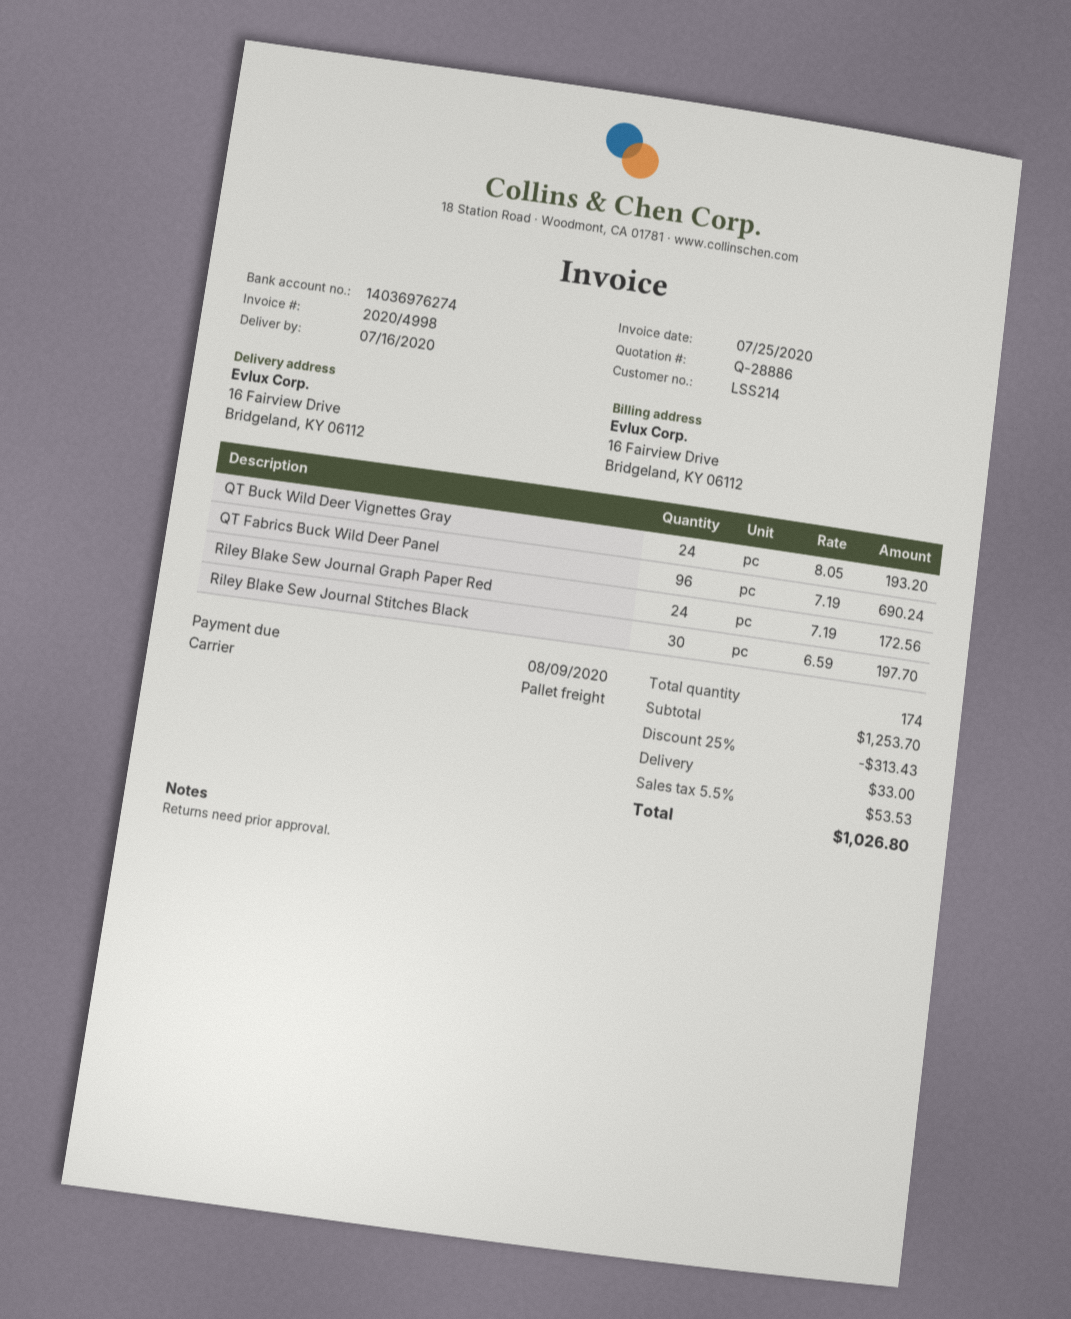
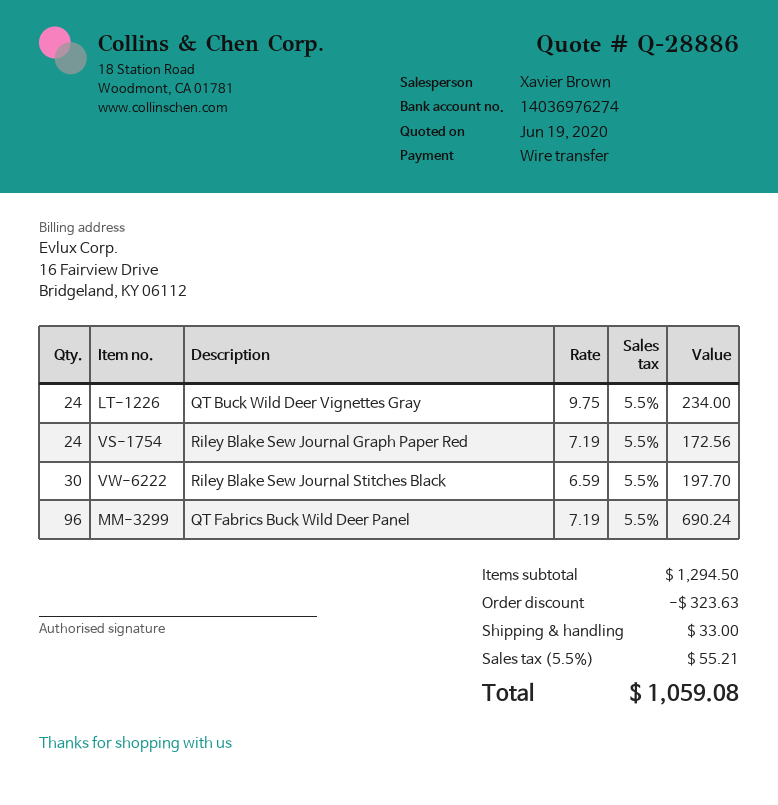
QT Buck Wild Deer Vignettes Gray: 24 x 8.05 = 193.20 -> 24 x 9.75 = 234.00
subtotal: 1253.70 -> 1294.50
discount: 313.43 -> 323.63
tax: 5.5% = 53.53 -> 5.5% = 55.21
total: 1026.80 -> 1059.08

